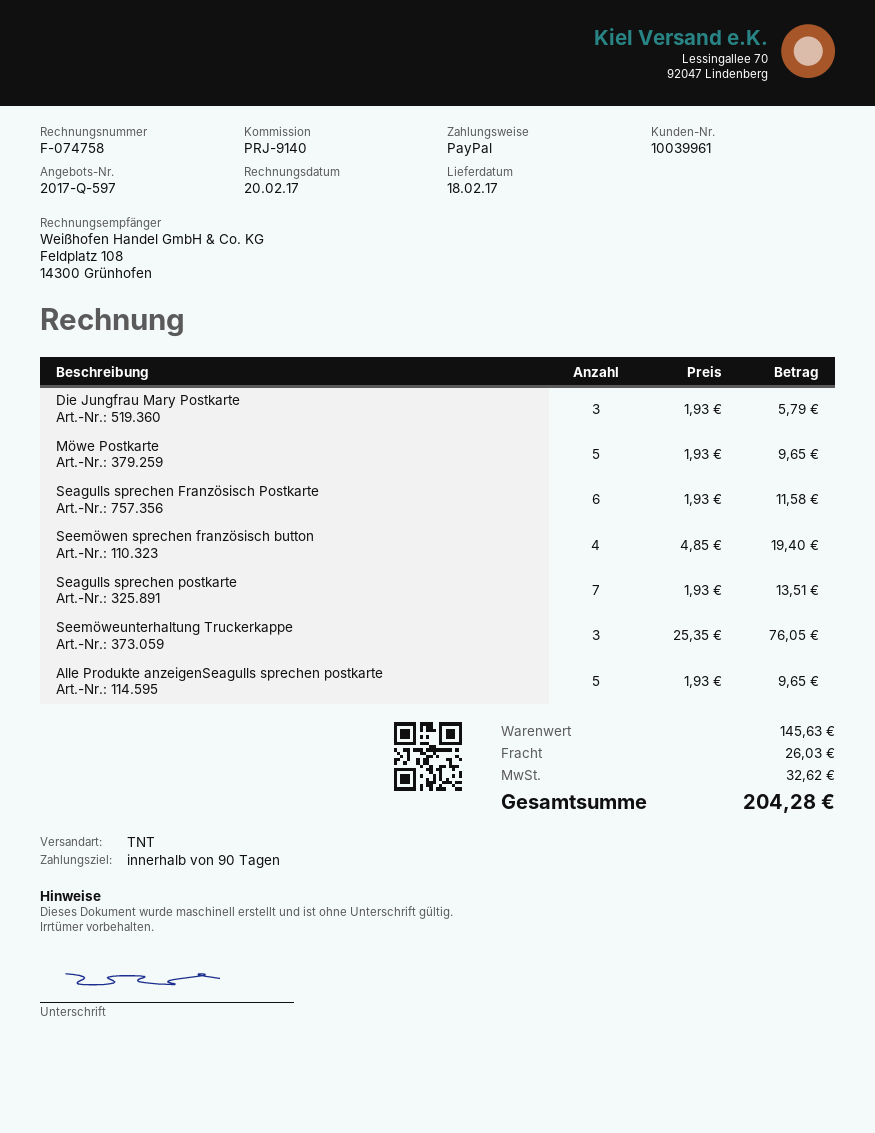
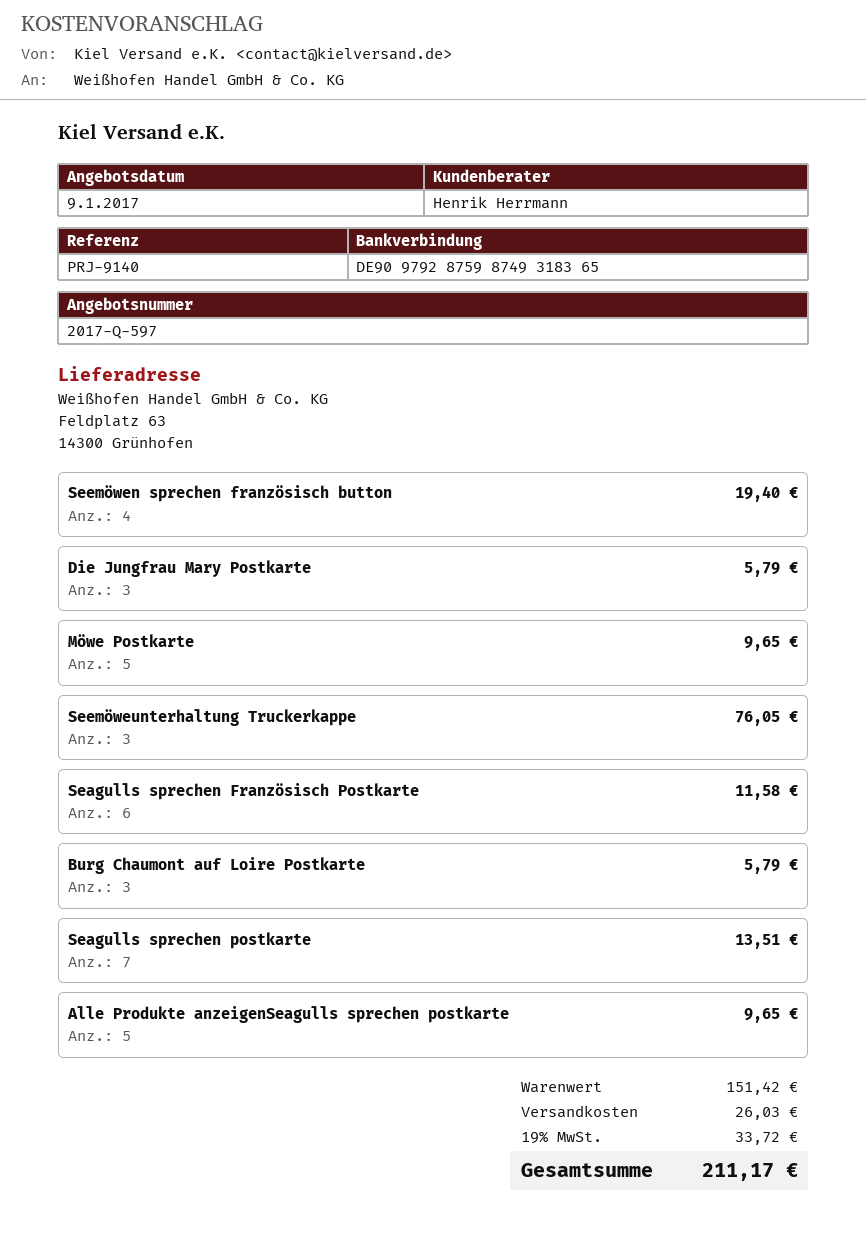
Burg Chaumont auf Loire Postkarte: none -> 3 for 5.79
subtotal: 145.63 -> 151.42
tax: 32.62 -> 33.72
total: 204.28 -> 211.17

